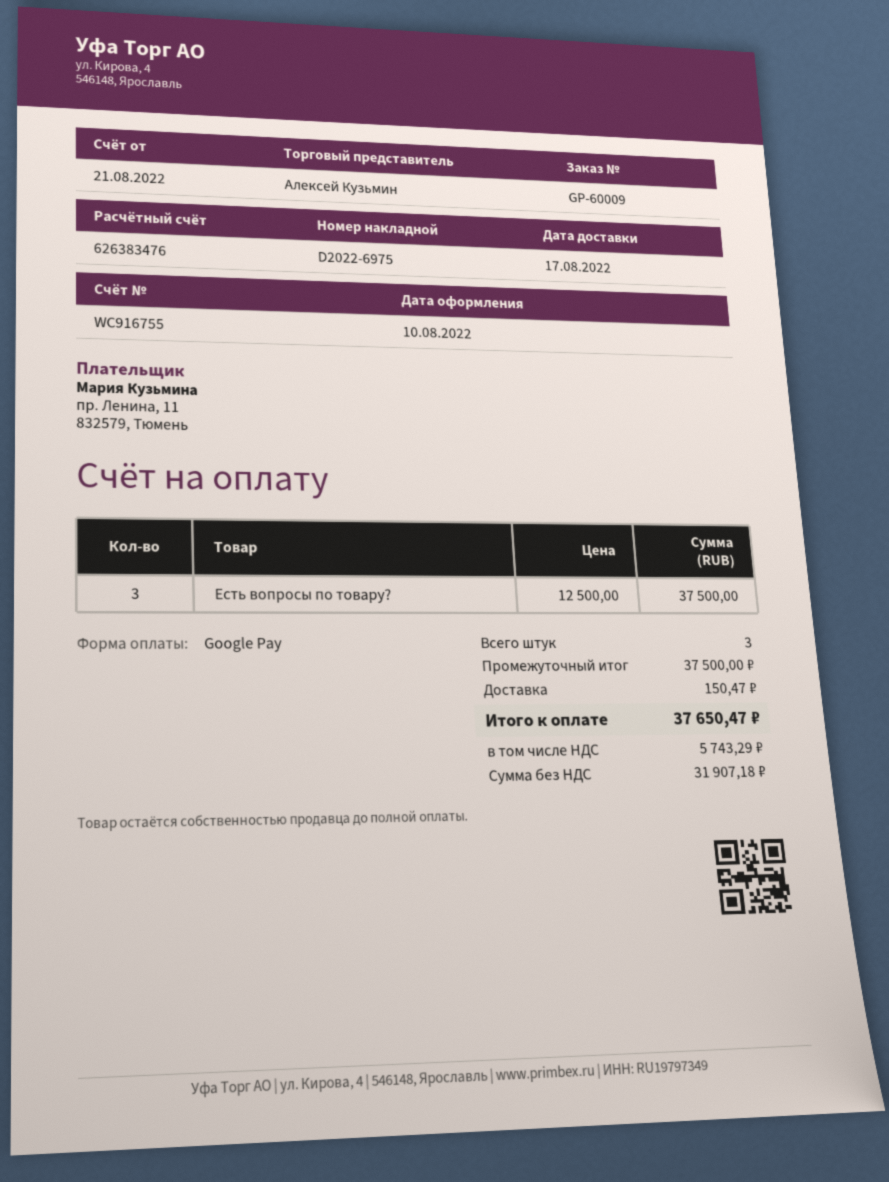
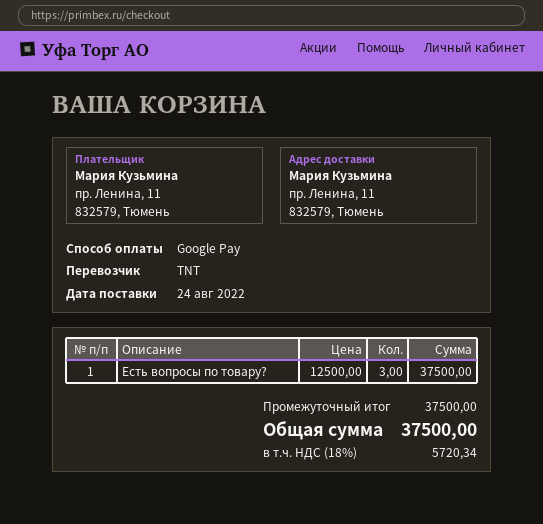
delivery date: 2022-08-17 -> 2022-08-24
shipping: 150.47 -> none
tax: 5743.29 -> 5720.34
total: 37650.47 -> 37500.00

